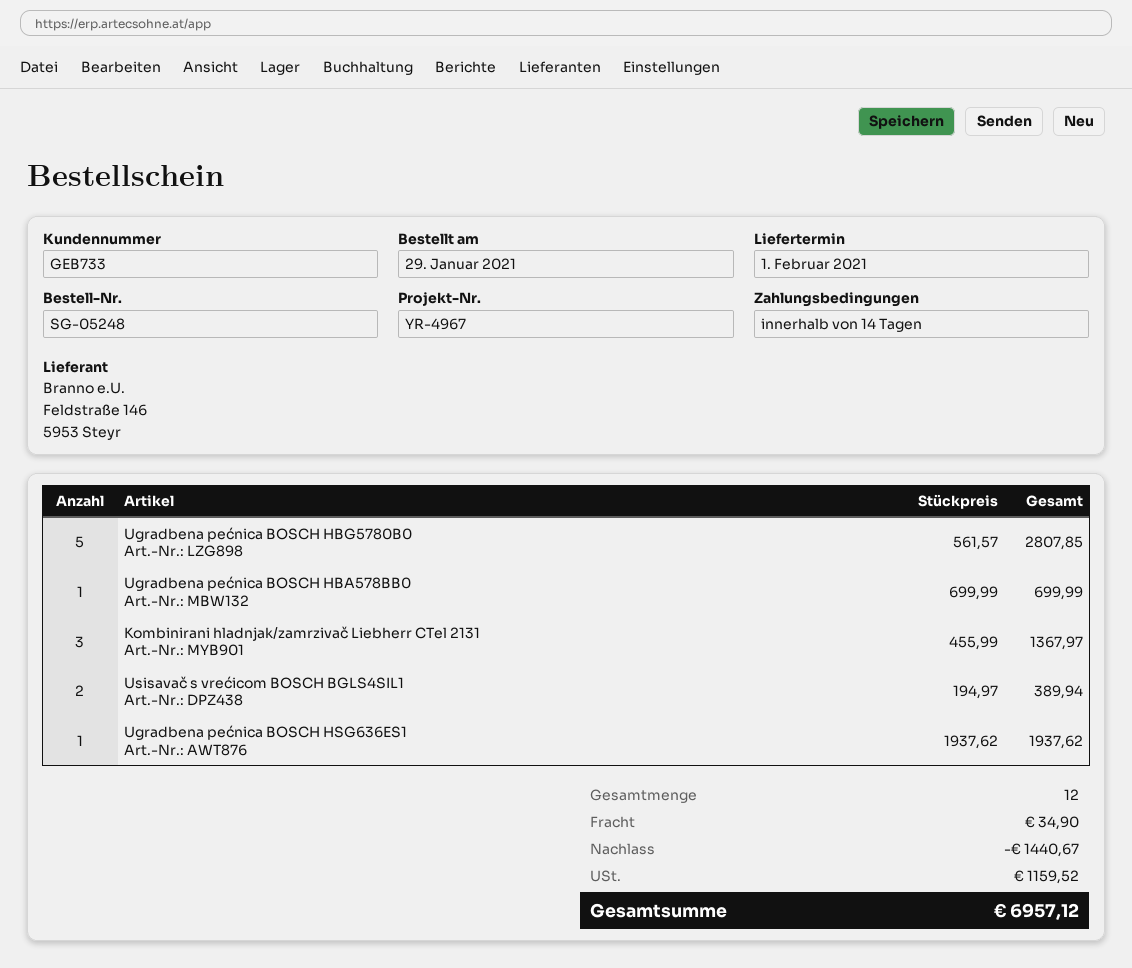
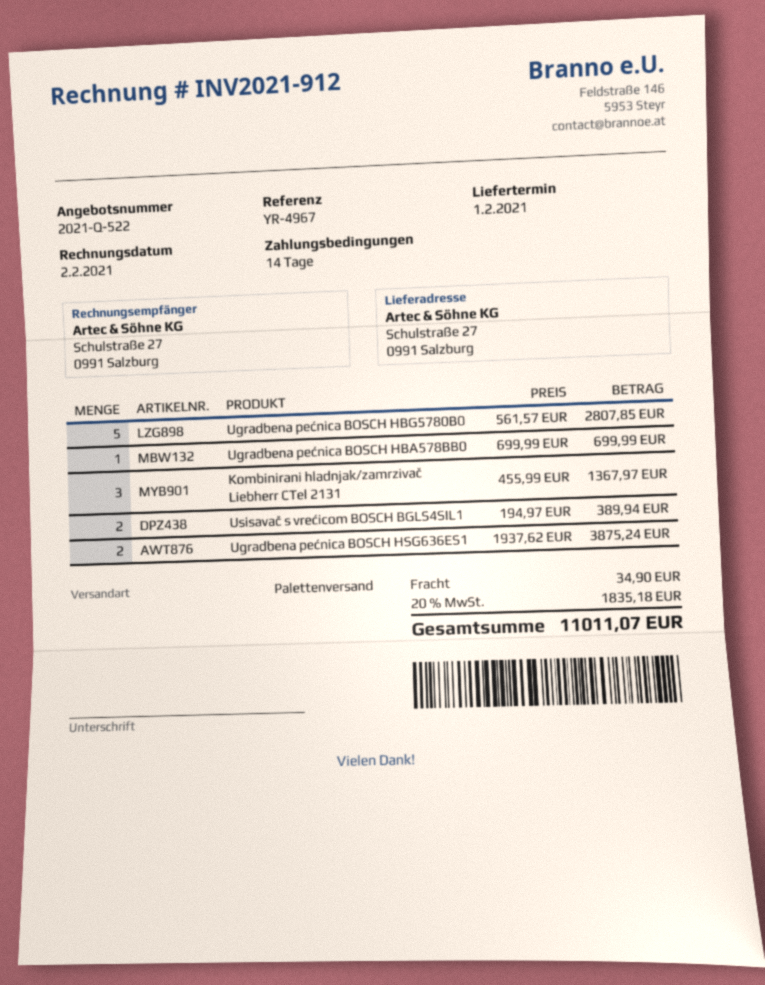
Ugradbena pećnica BOSCH HSG636ES1: 1 x 1937.62 = 1937.62 -> 2 x 1937.62 = 3875.24
discount: 1440.67 -> none
tax: 1159.52 -> 1835.18
total: 6957.12 -> 11011.07

